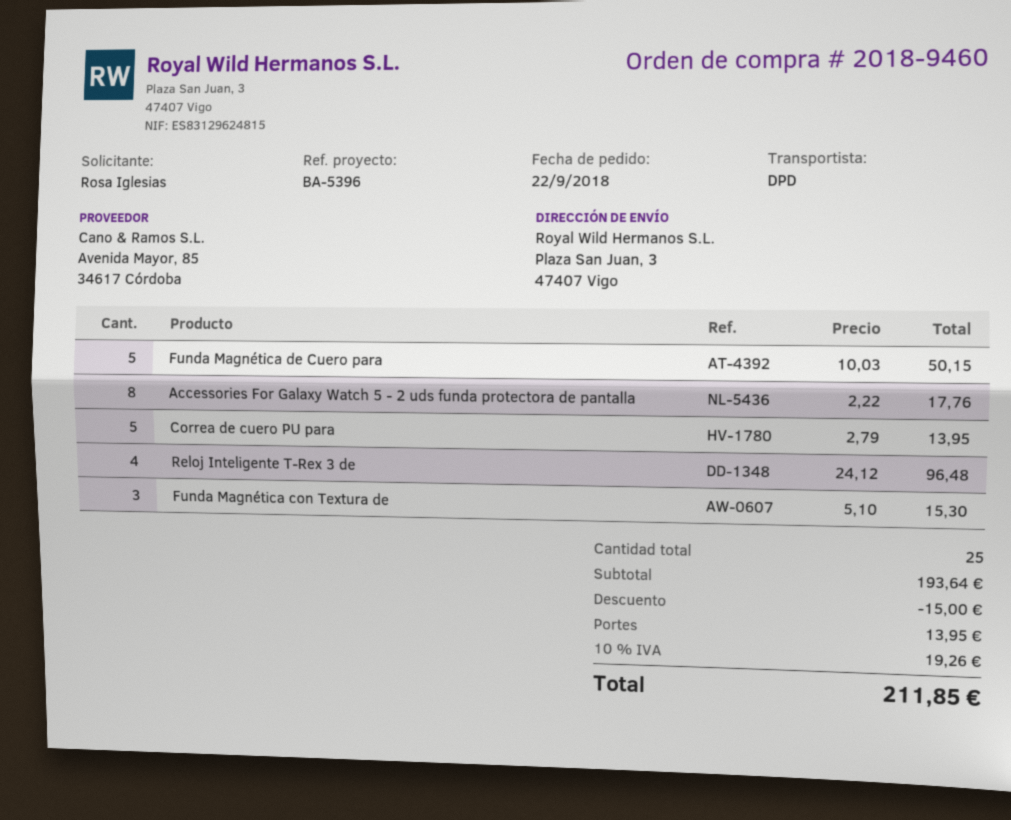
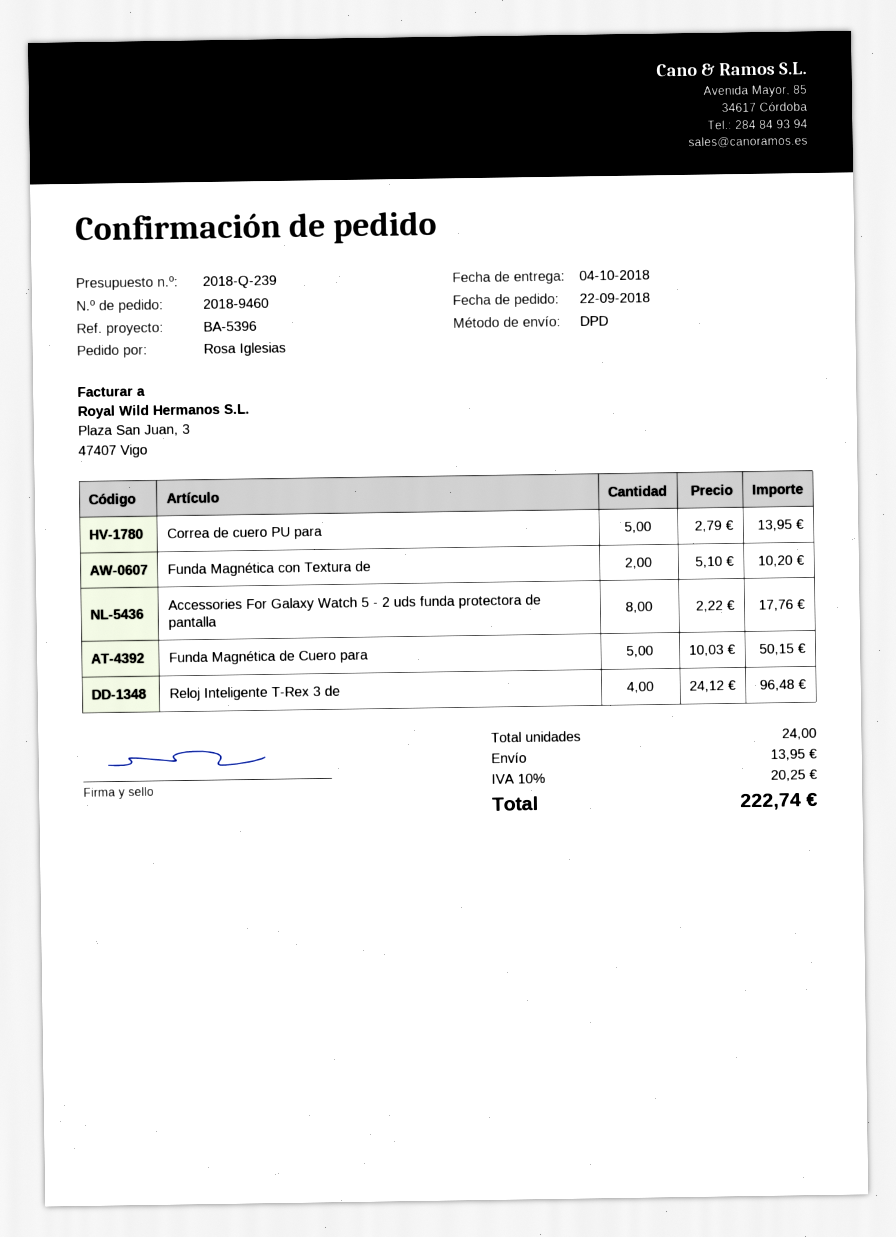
Funda Magnética con Textura de: 3 x 5.10 = 15.30 -> 2 x 5.10 = 10.20
total quantity: 25 -> 24
discount: 15.00 -> none
tax: 10% = 19.26 -> 10% = 20.25
total: 211.85 -> 222.74

